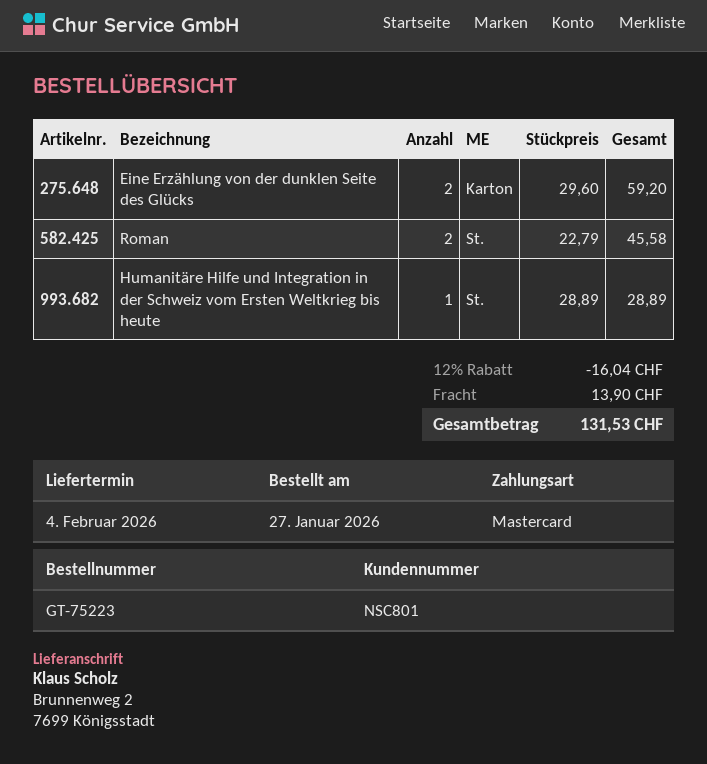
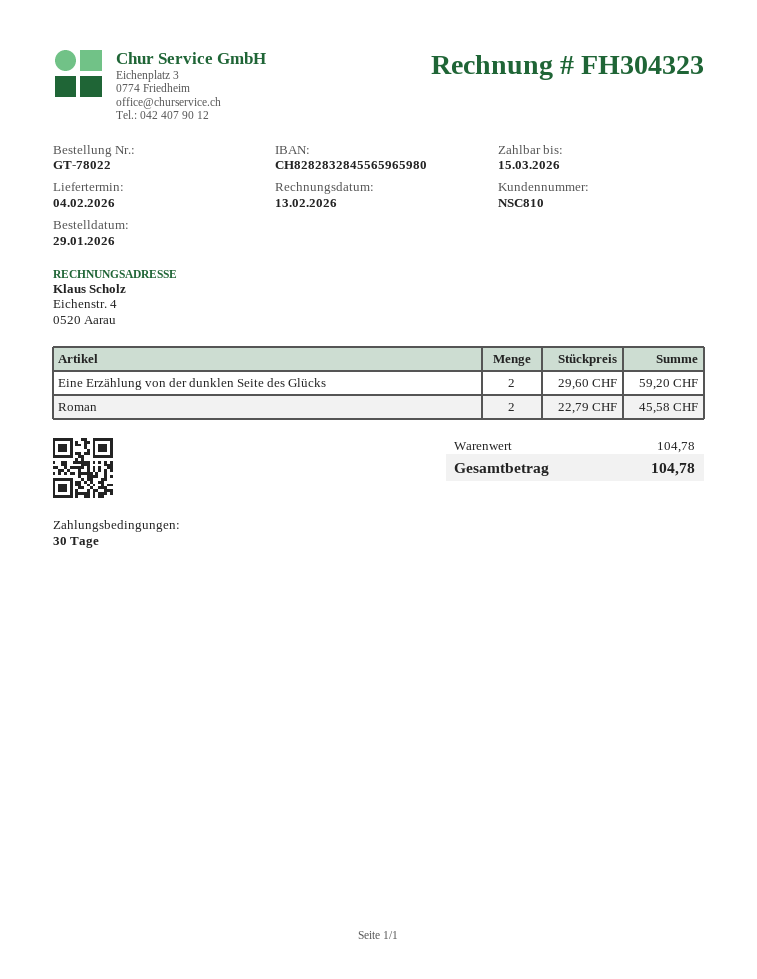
order number: GT-75223 -> GT-78022
order date: 2026-01-27 -> 2026-01-29
customer number: NSC801 -> NSC810
Humanitäre Hilfe und Integration in der Schweiz vom Ersten Weltkrieg bis heute: 1 x 28.89 = 28.89 -> none
discount: 12% = 16.04 -> none
shipping: 13.90 -> none
total: 131.53 -> 104.78

